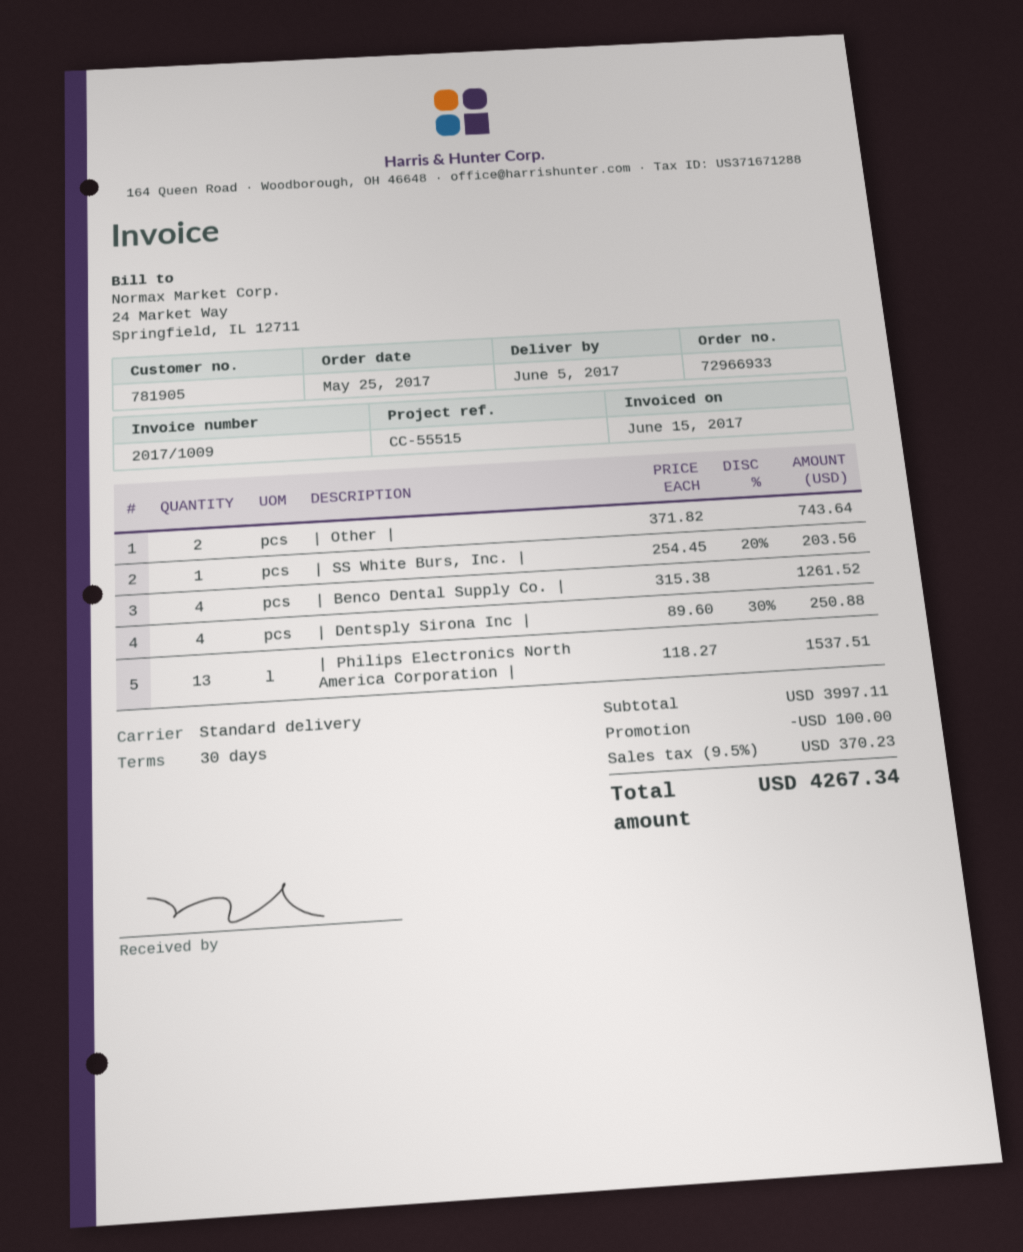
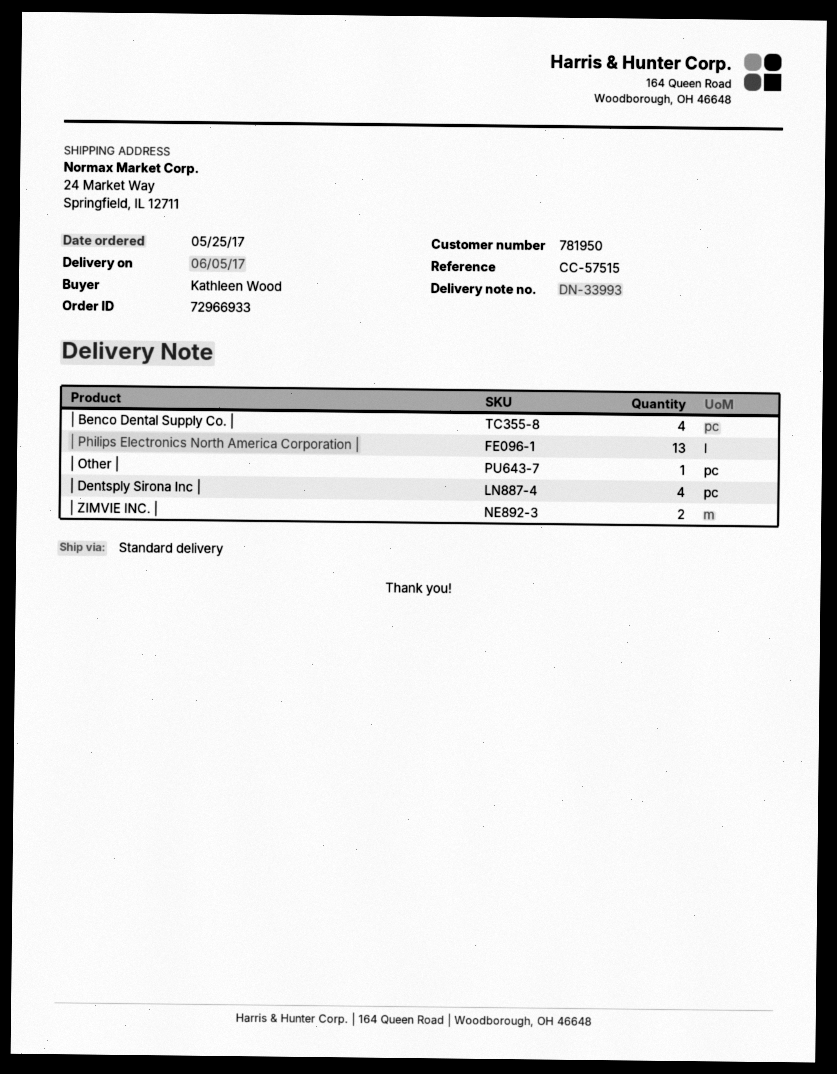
customer number: 781905 -> 781950
reference: CC-55515 -> CC-57515
| Other |: 2 -> 1
| SS White Burs, Inc. |: 1 -> none
| ZIMVIE INC. |: none -> 2

